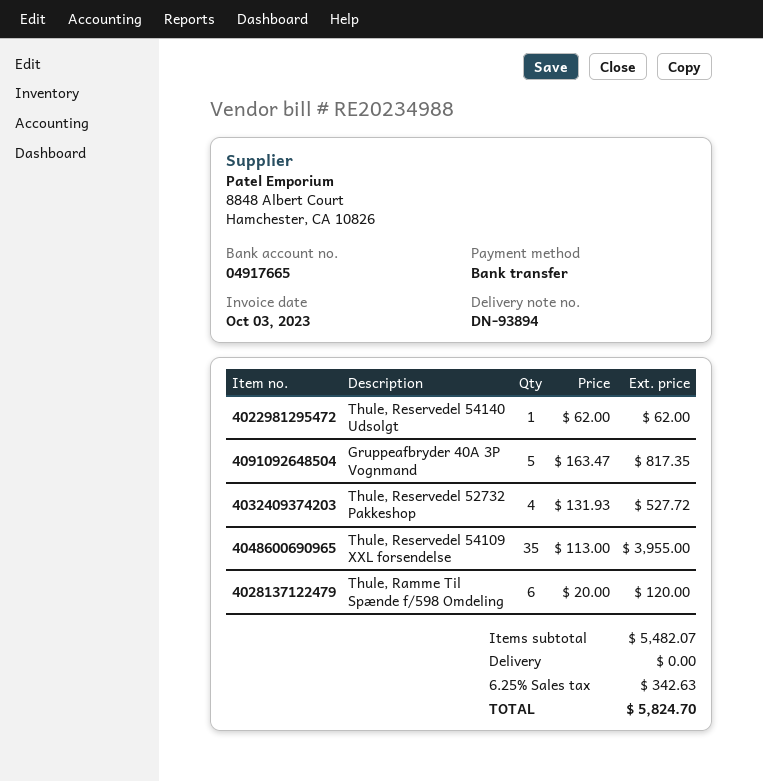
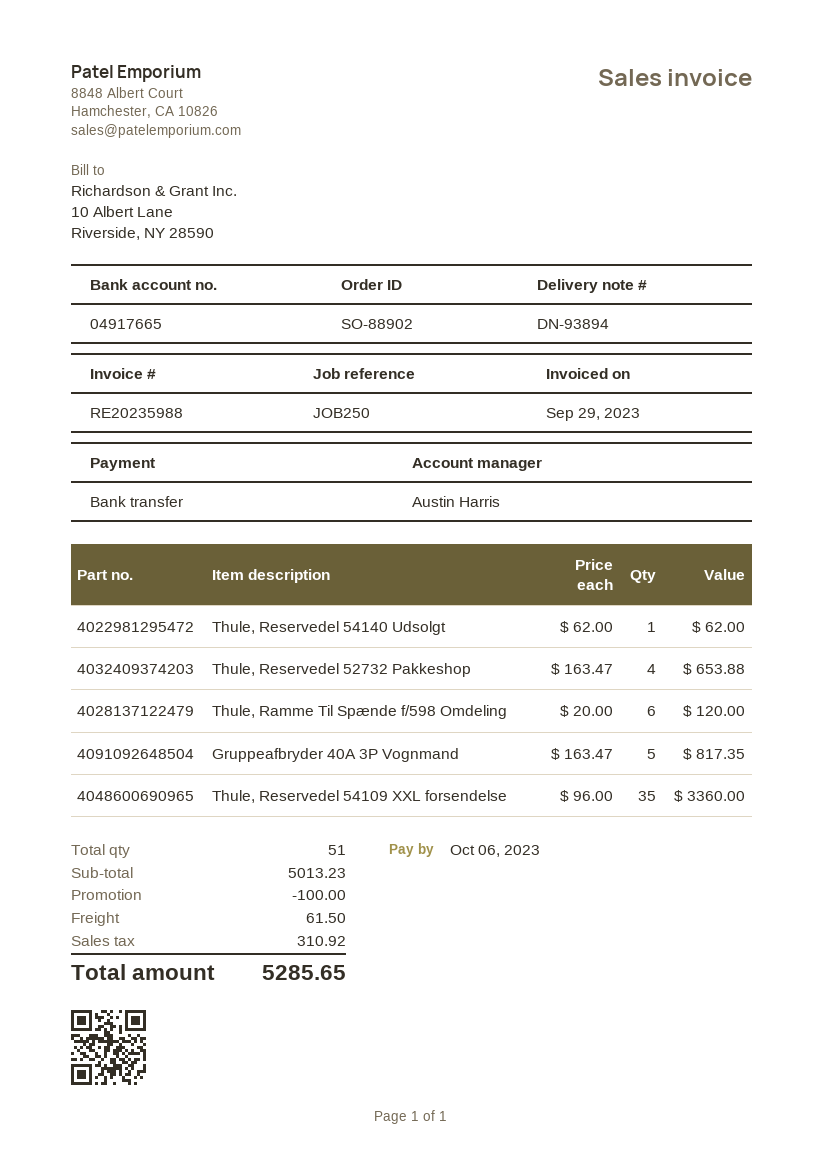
invoice number: RE20234988 -> RE20235988
invoice date: 2023-10-03 -> 2023-09-29
Thule, Reservedel 52732 Pakkeshop: 4 x 131.93 = 527.72 -> 4 x 163.47 = 653.88
Thule, Reservedel 54109 XXL forsendelse: 35 x 113.00 = 3955.00 -> 35 x 96.00 = 3360.00
subtotal: 5482.07 -> 5013.23
discount: none -> 100.00
shipping: 0.00 -> 61.50
tax: 342.63 -> 310.92
total: 5824.70 -> 5285.65

